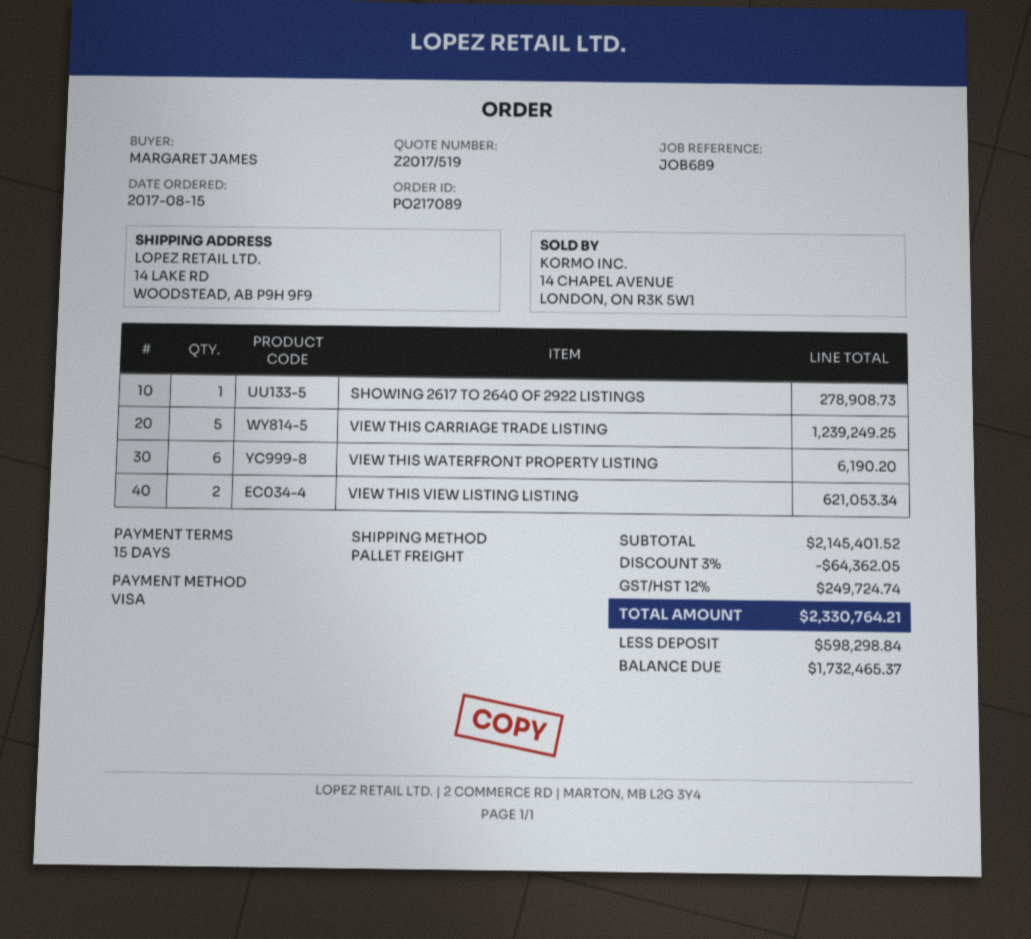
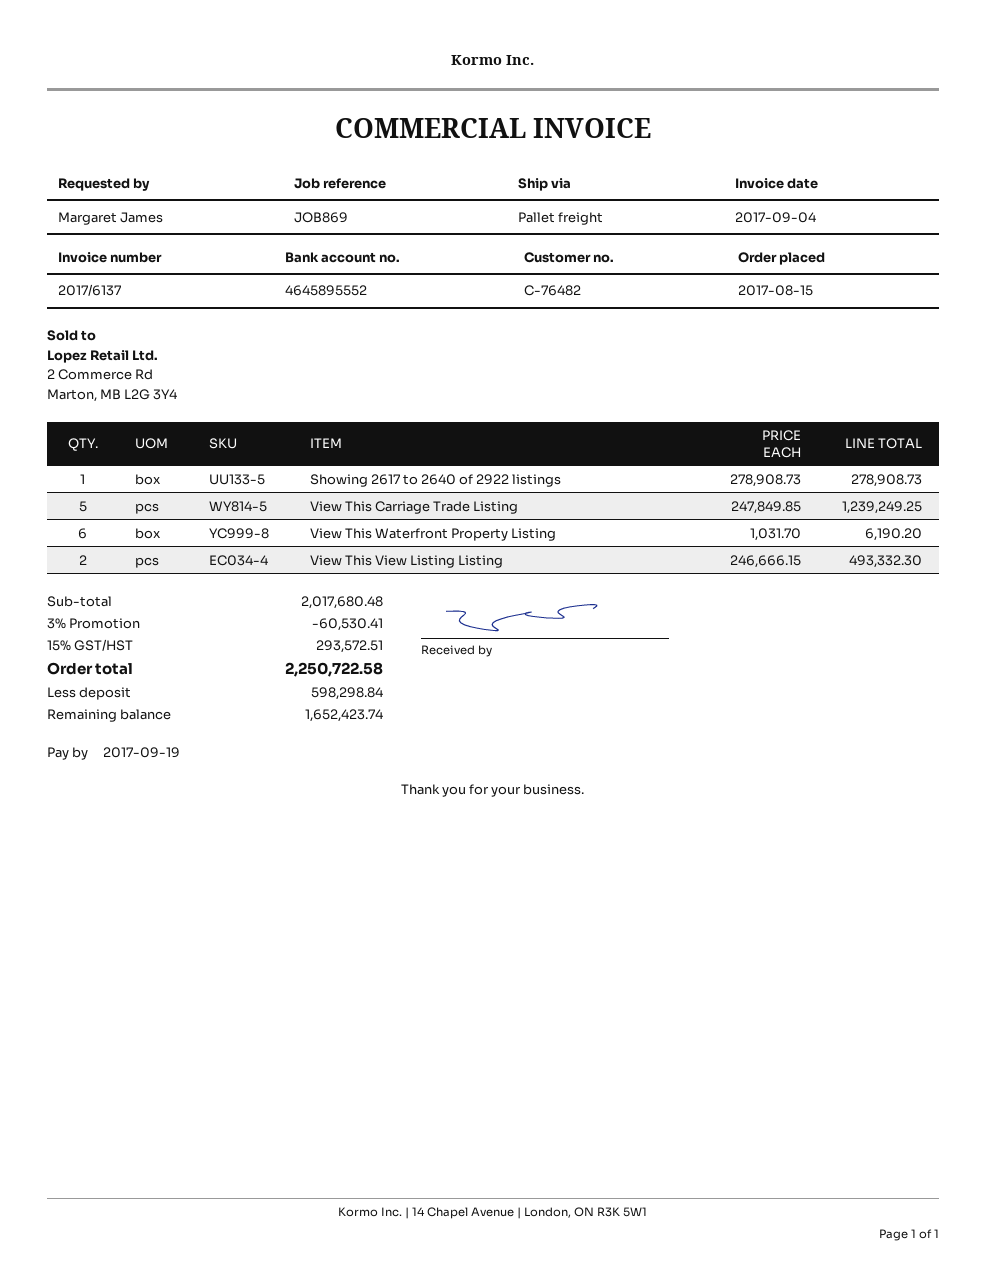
reference: JOB689 -> JOB869
VIEW THIS VIEW LISTING LISTING: 2 for 621053.34 -> 2 for 493332.30
subtotal: 2145401.52 -> 2017680.48
discount: 3% = 64362.05 -> 3% = 60530.41
tax: 12% = 249724.74 -> 15% = 293572.51
total: 2330764.21 -> 2250722.58
balance: 1732465.37 -> 1652423.74

